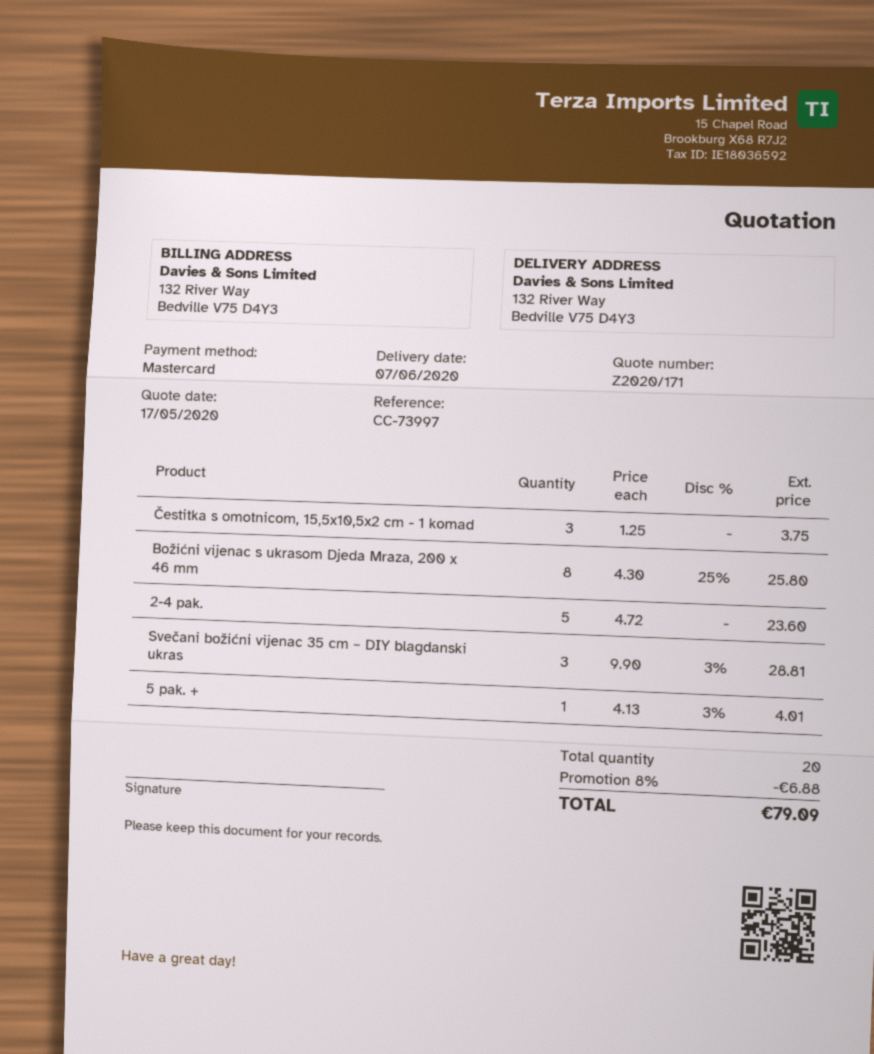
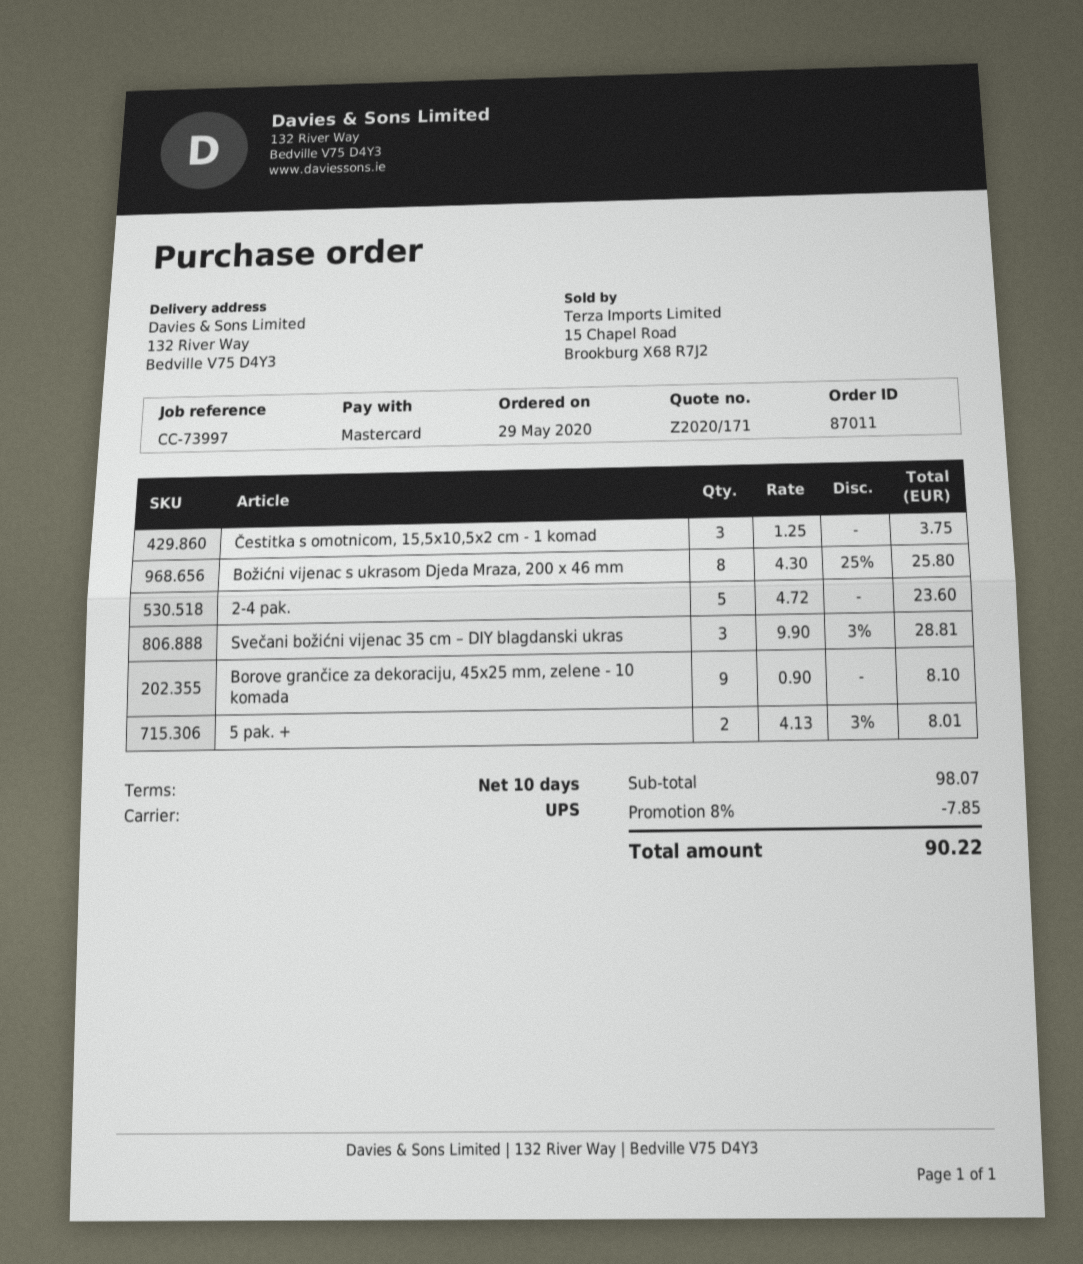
5 pak. +: 1 x 4.13 - 3% = 4.01 -> 2 x 4.13 - 3% = 8.01
Borove grančice za dekoraciju, 45x25 mm, zelene - 10 komada: none -> 9 x 0.90 = 8.10
discount: 8% = 6.88 -> 8% = 7.85
total: 79.09 -> 90.22

